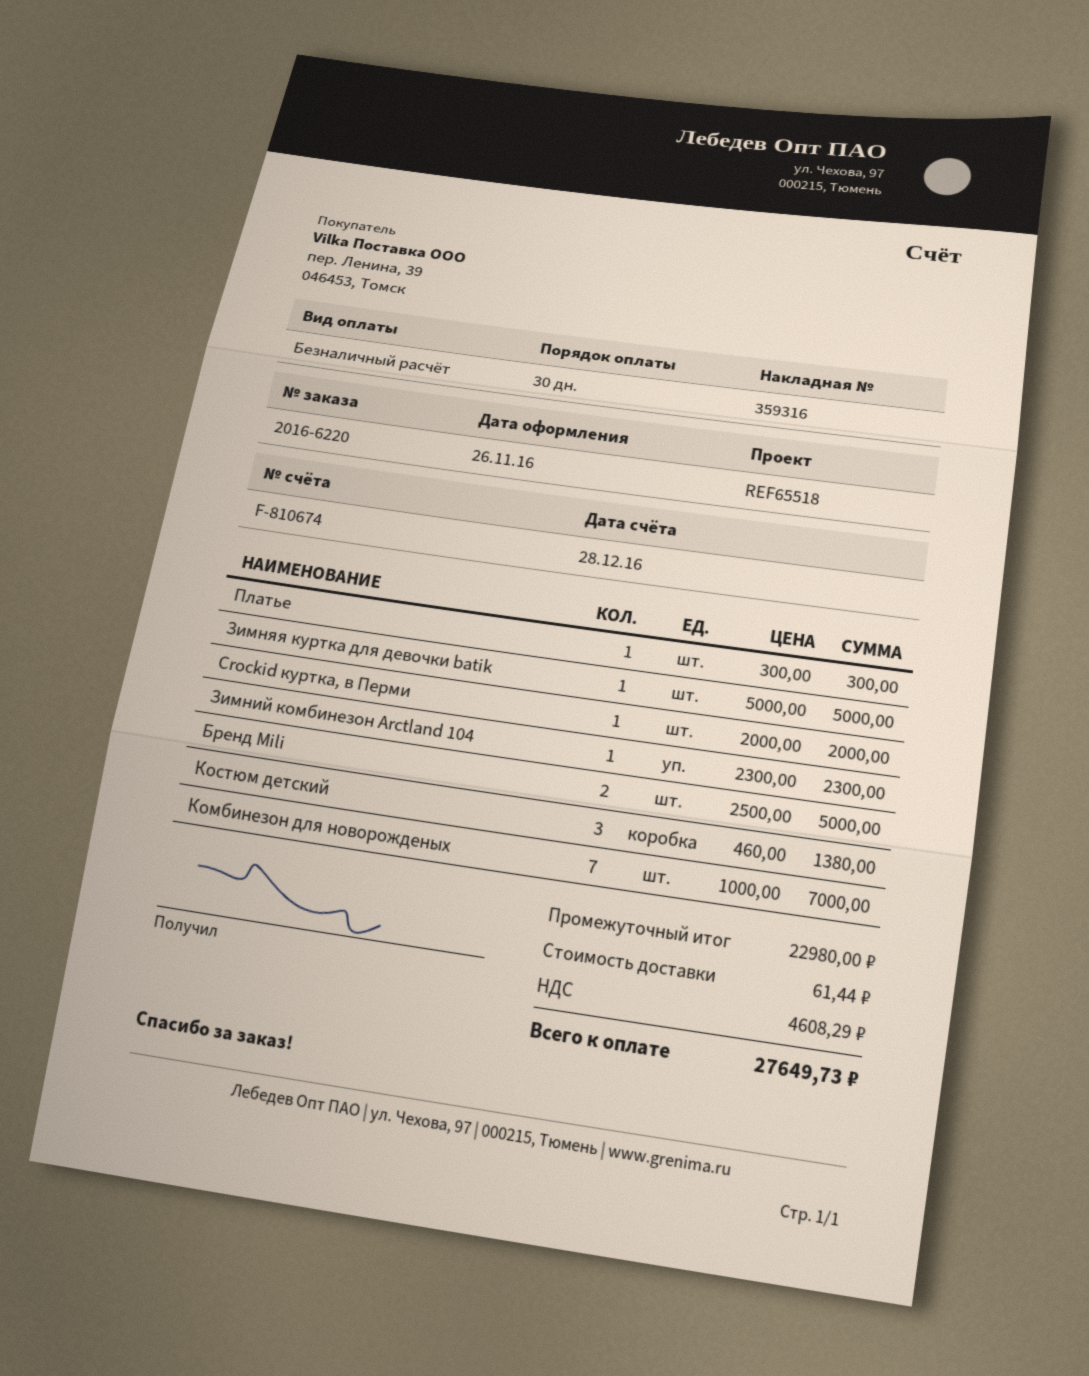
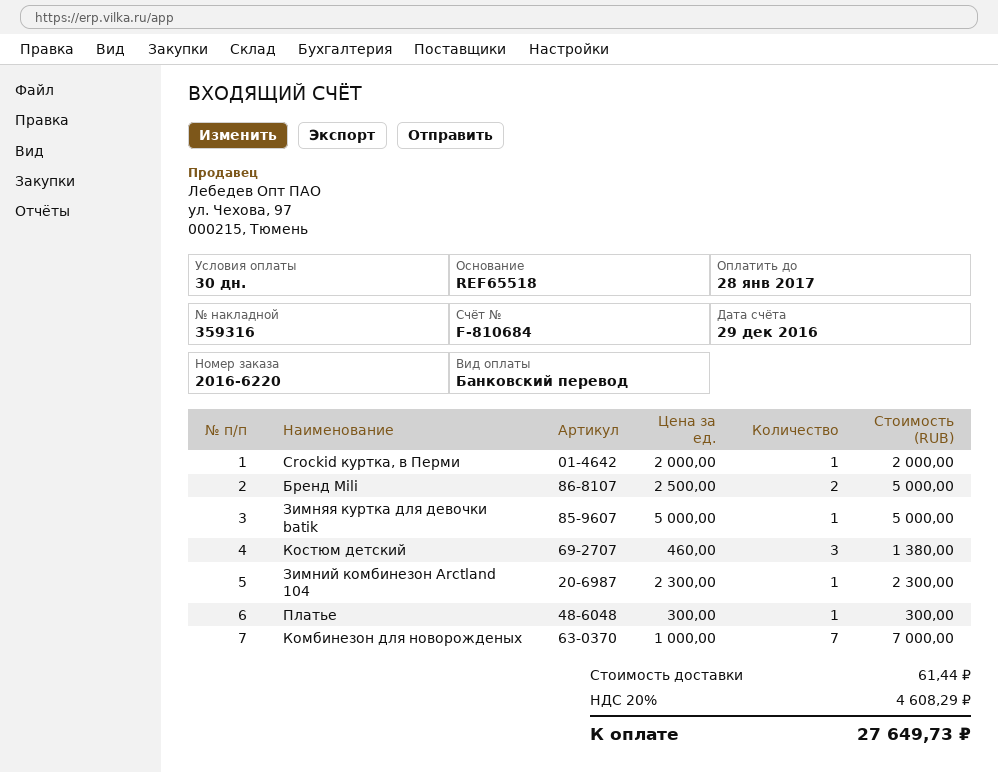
invoice number: F-810674 -> F-810684
invoice date: 2016-12-28 -> 2016-12-29

